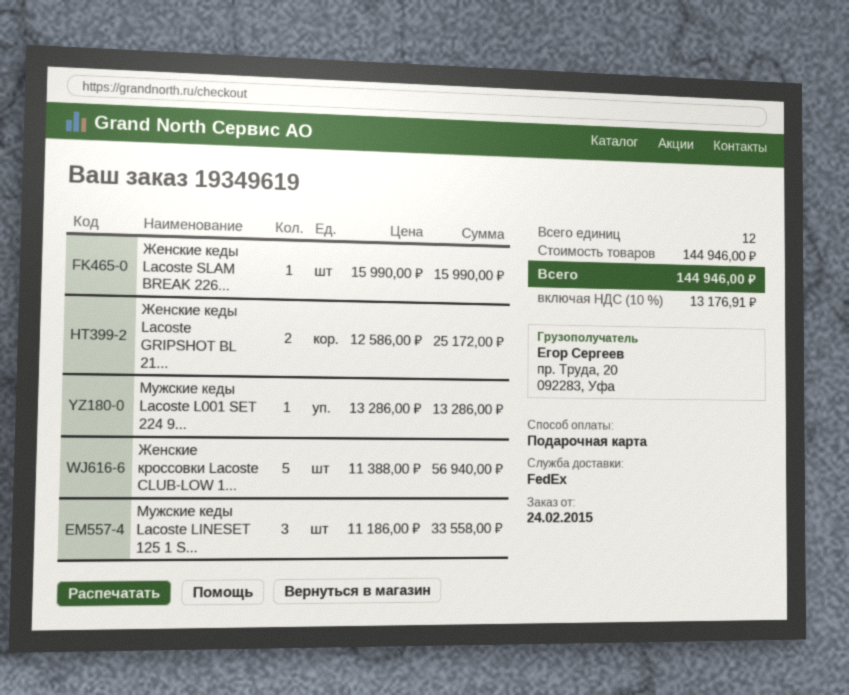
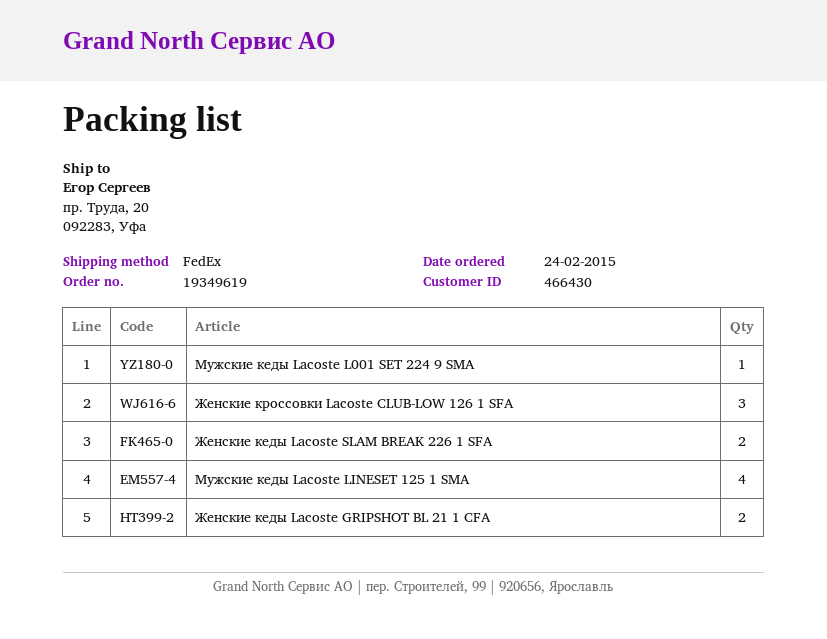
Женские кеды Lacoste SLAM BREAK 226...: 1 -> 2
Женские кроссовки Lacoste CLUB-LOW 1...: 5 -> 3
Мужские кеды Lacoste LINESET 125 1 S...: 3 -> 4

